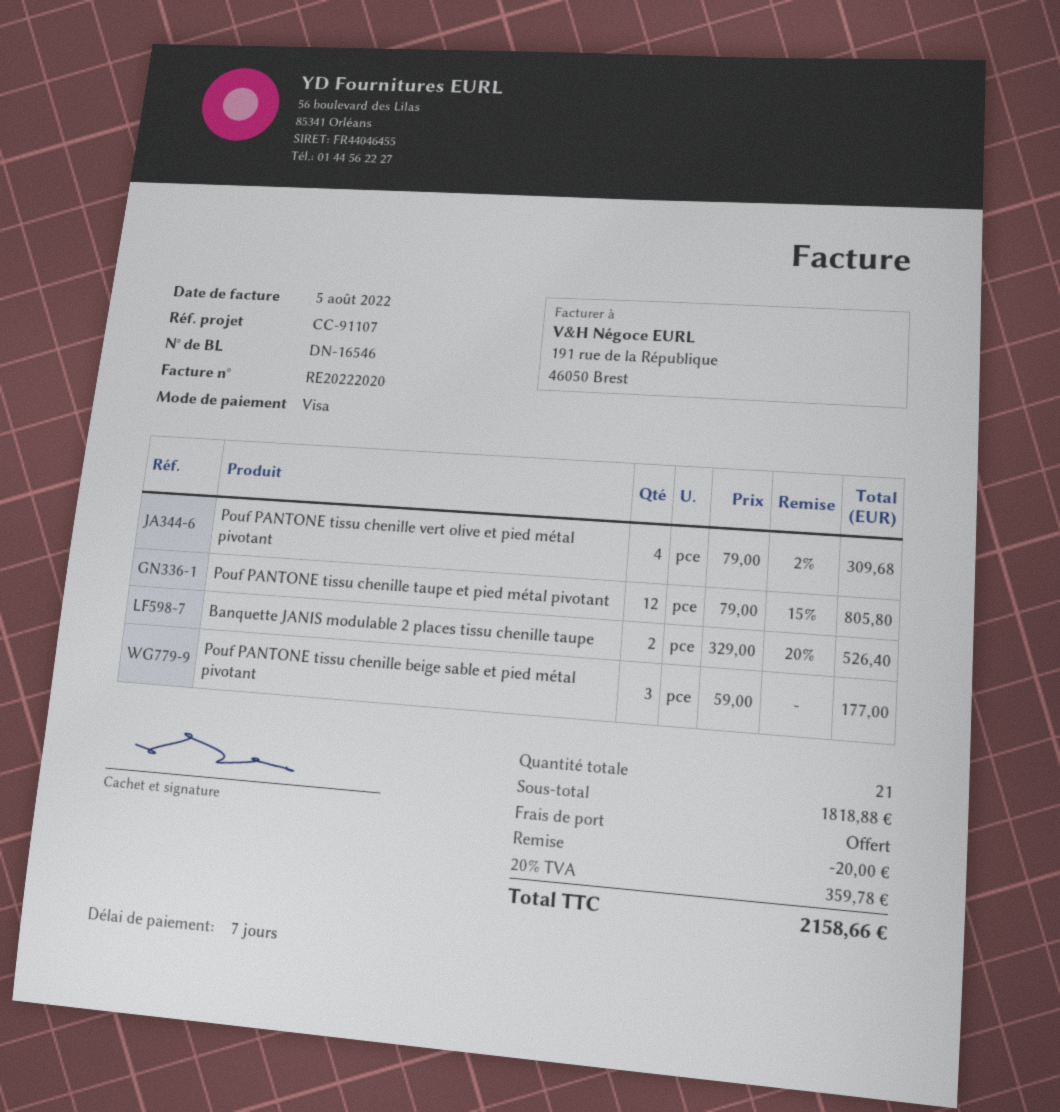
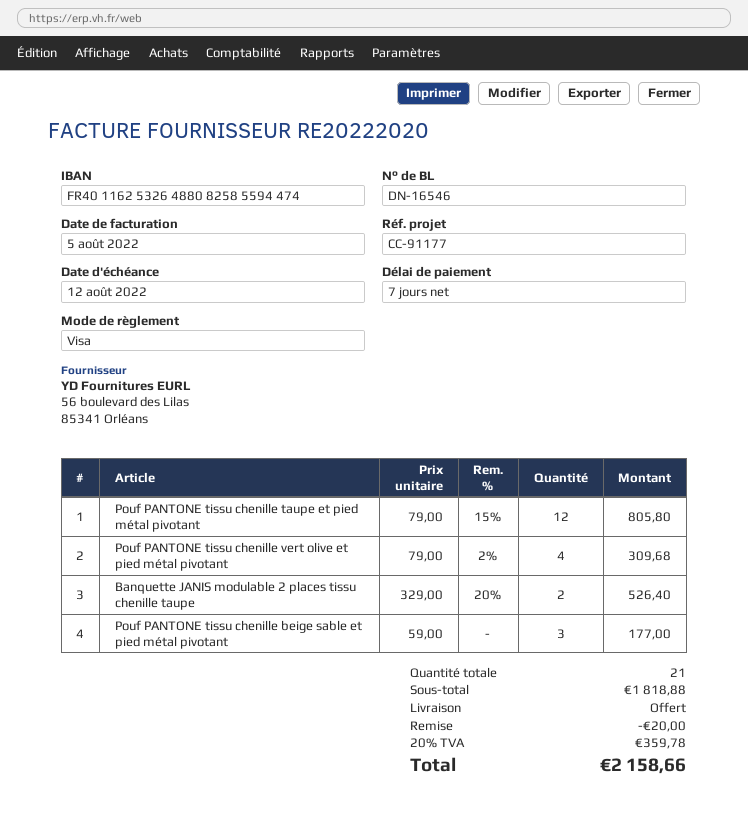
reference: CC-91107 -> CC-91177

